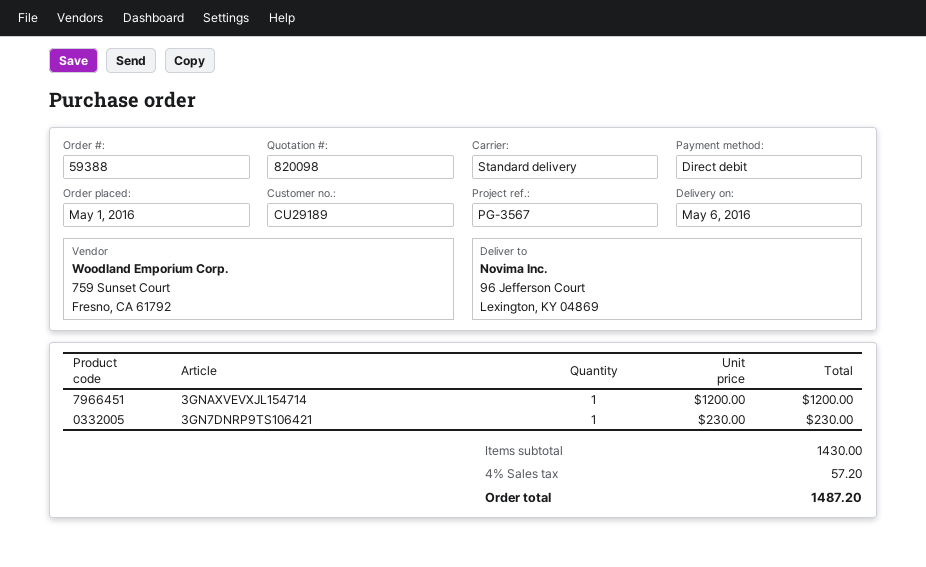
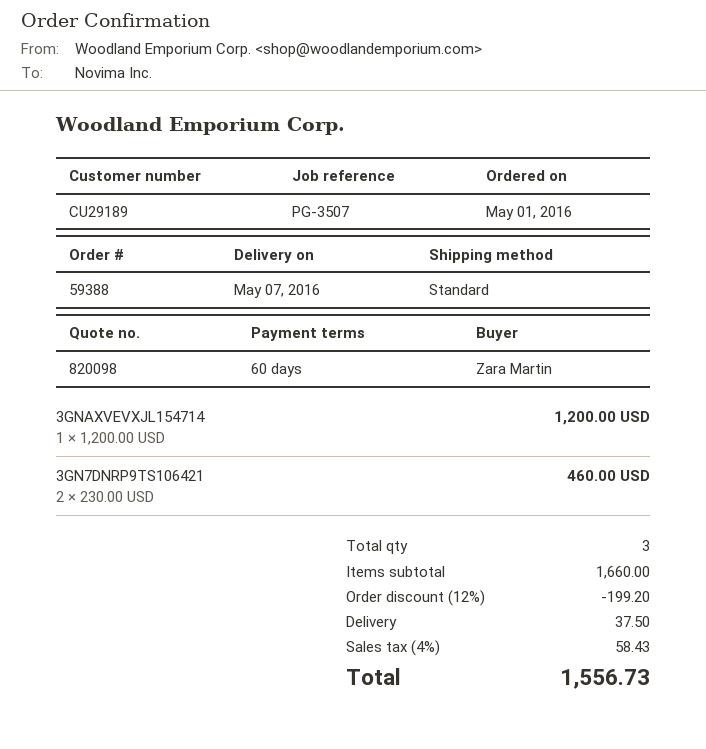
delivery date: 2016-05-06 -> 2016-05-07
reference: PG-3567 -> PG-3507
3GN7DNRP9TS106421: 1 x 230.00 = 230.00 -> 2 x 230.00 = 460.00
subtotal: 1430.00 -> 1660.00
discount: none -> 12% = 199.20
shipping: none -> 37.50
tax: 4% = 57.20 -> 4% = 58.43
total: 1487.20 -> 1556.73

